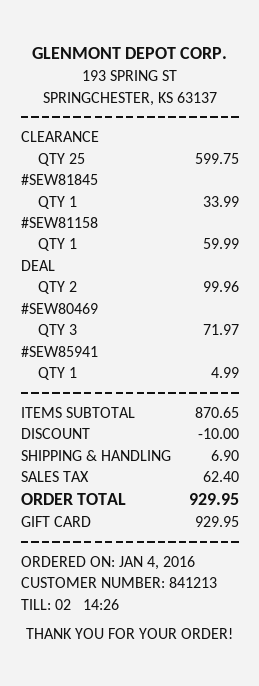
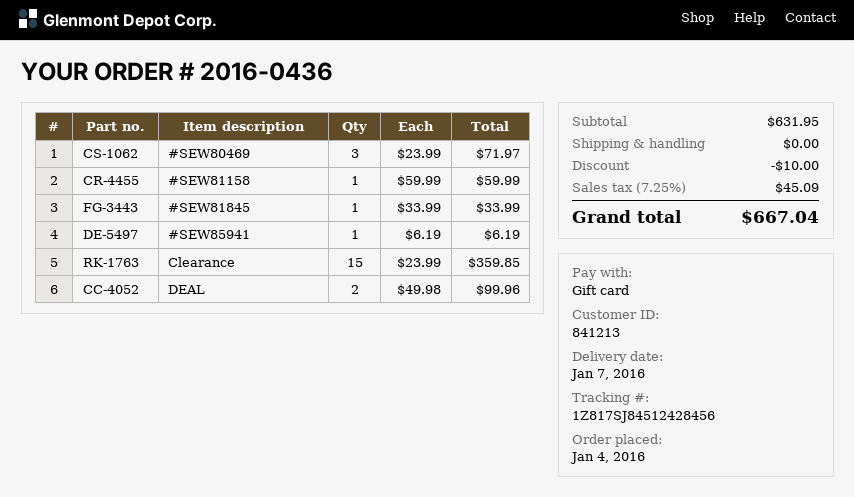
CLEARANCE: 25 for 599.75 -> 15 for 359.85
#SEW85941: 1 for 4.99 -> 1 for 6.19
subtotal: 870.65 -> 631.95
shipping: 6.90 -> 0.00
tax: 62.40 -> 45.09
total: 929.95 -> 667.04

